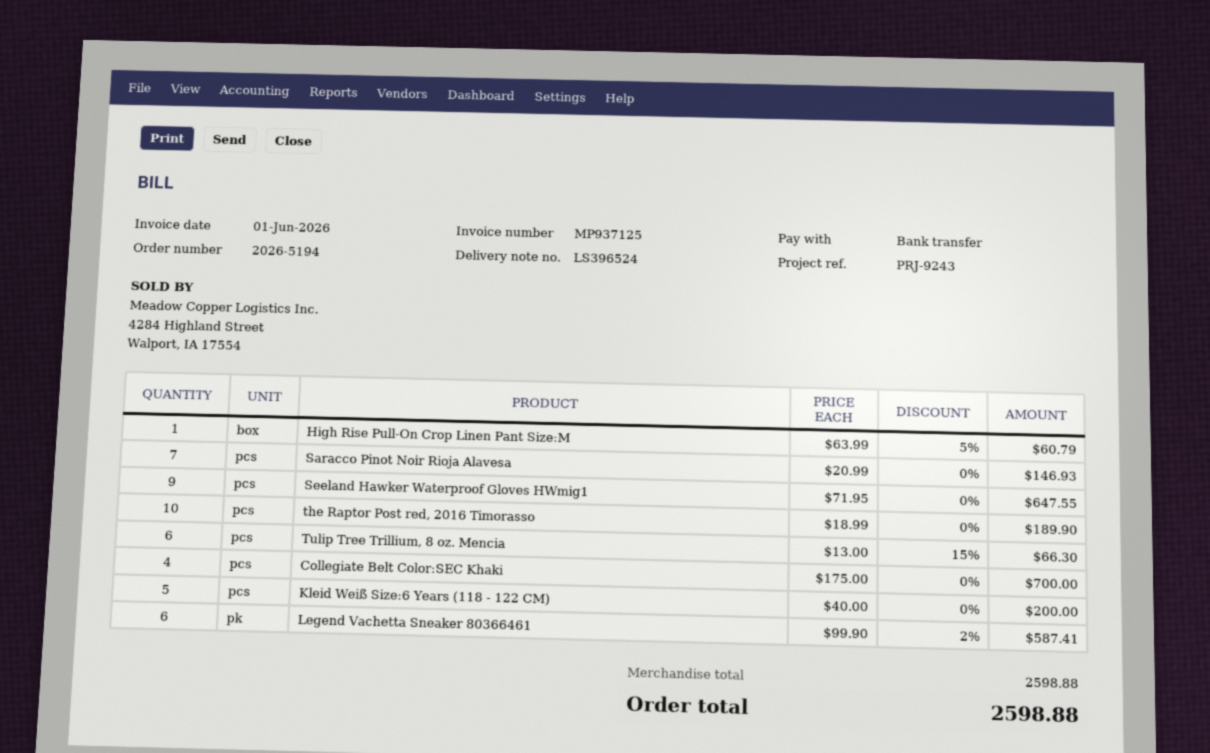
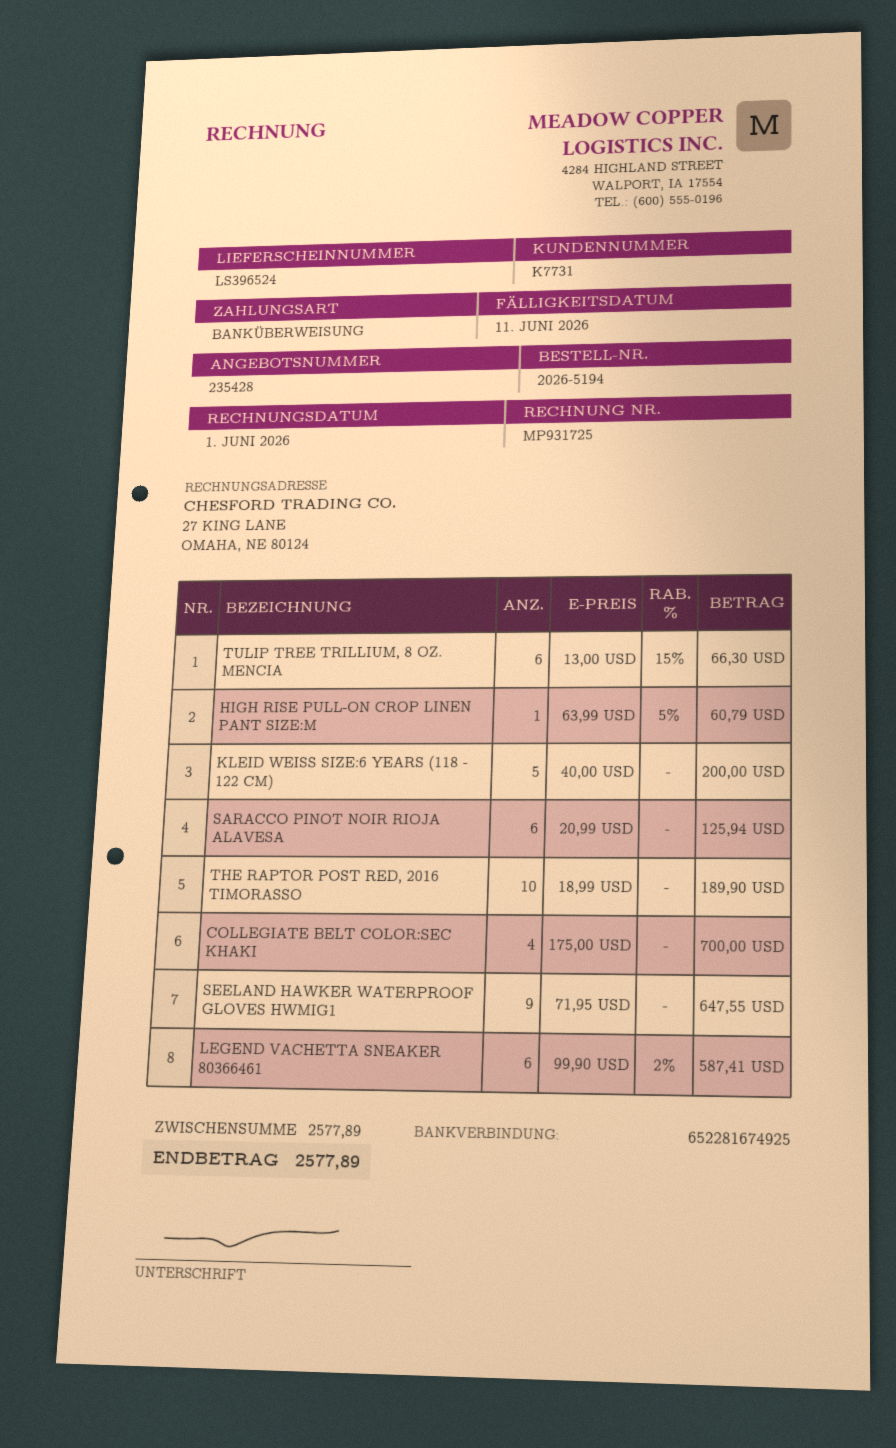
invoice number: MP937125 -> MP931725
Saracco Pinot Noir Rioja Alavesa: 7 x 20.99 = 146.93 -> 6 x 20.99 = 125.94
subtotal: 2598.88 -> 2577.89
total: 2598.88 -> 2577.89

